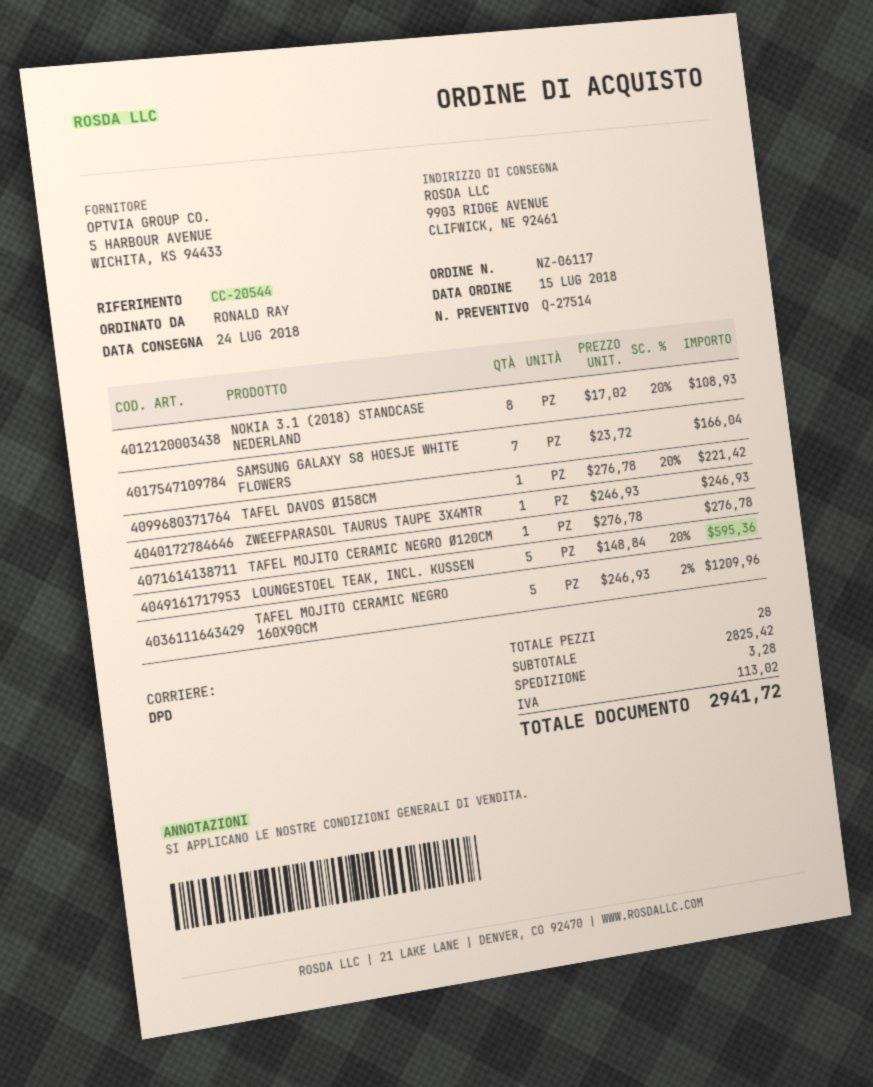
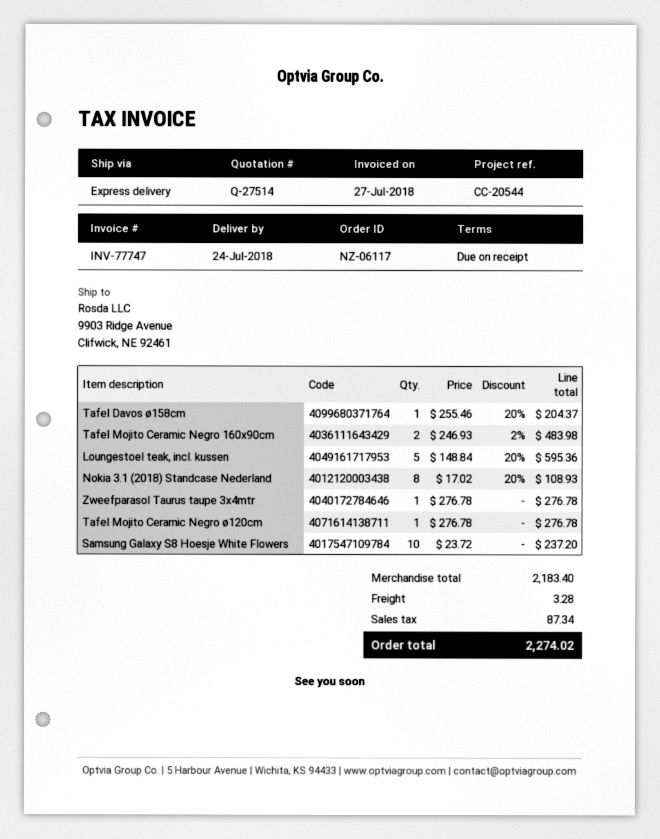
shipping method: DPD -> express
SAMSUNG GALAXY S8 HOESJE WHITE FLOWERS: 7 x 23.72 = 166.04 -> 10 x 23.72 = 237.20
TAFEL DAVOS Ø158CM: 1 x 276.78 - 20% = 221.42 -> 1 x 255.46 - 20% = 204.37
ZWEEFPARASOL TAURUS TAUPE 3X4MTR: 1 x 246.93 = 246.93 -> 1 x 276.78 = 276.78
TAFEL MOJITO CERAMIC NEGRO 160X90CM: 5 x 246.93 - 2% = 1209.96 -> 2 x 246.93 - 2% = 483.98
subtotal: 2825.42 -> 2183.40
tax: 113.02 -> 87.34
total: 2941.72 -> 2274.02

